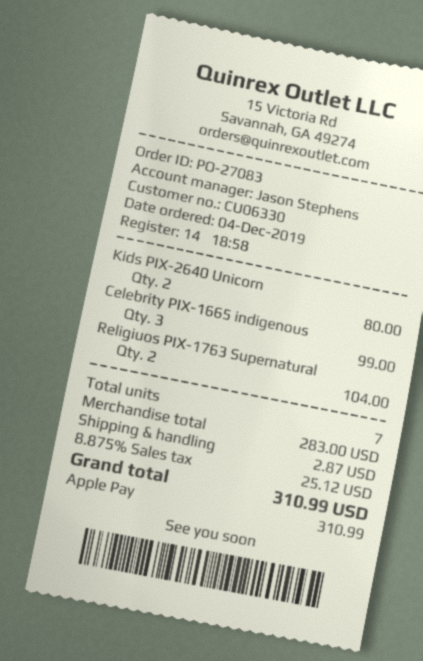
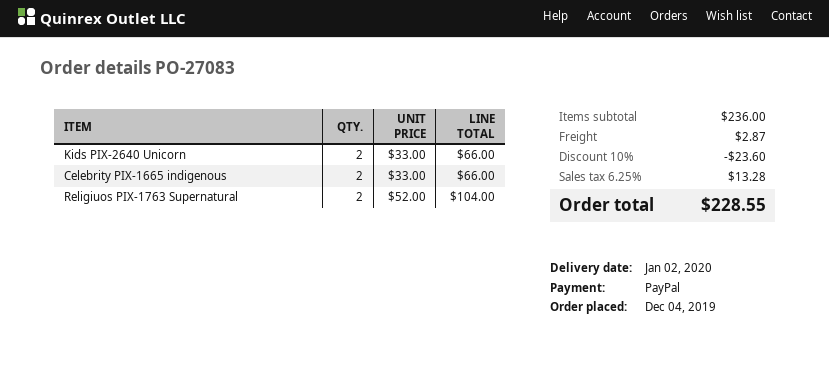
payment method: Apple Pay -> PayPal
Kids PIX-2640 Unicorn: 2 for 80.00 -> 2 for 66.00
Celebrity PIX-1665 indigenous: 3 for 99.00 -> 2 for 66.00
subtotal: 283.00 -> 236.00
discount: none -> 10% = 23.60
tax: 8.875% = 25.12 -> 6.25% = 13.28
total: 310.99 -> 228.55

